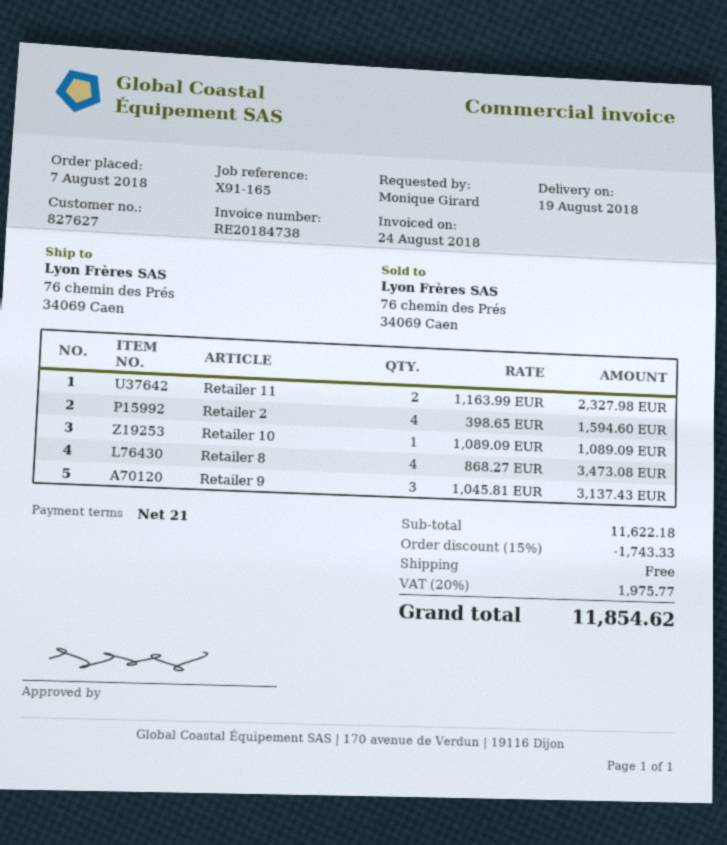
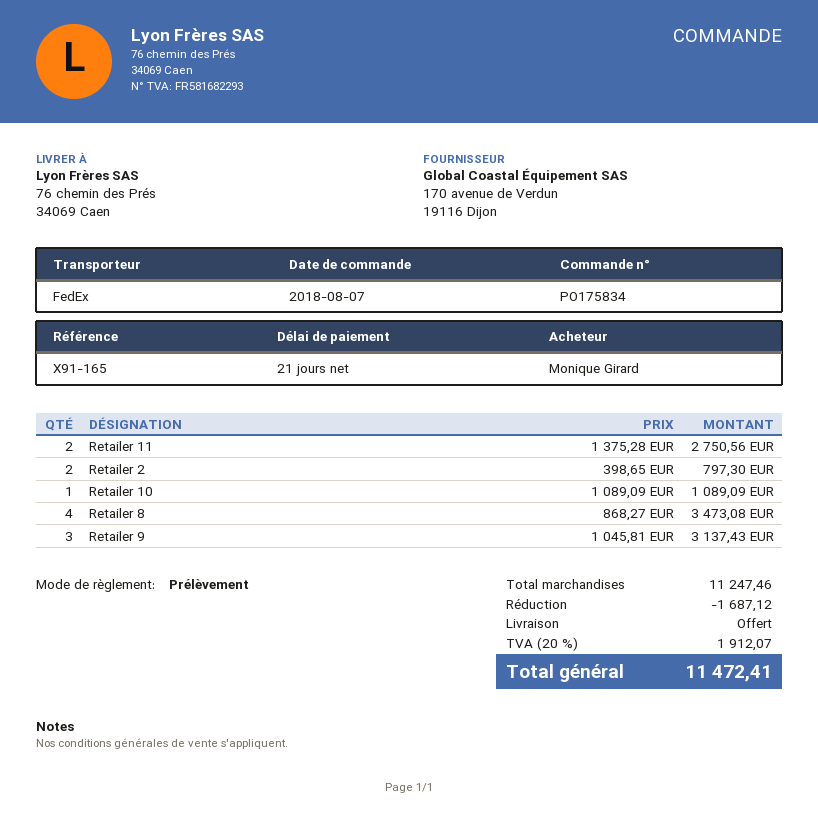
Retailer 11: 2 x 1163.99 = 2327.98 -> 2 x 1375.28 = 2750.56
Retailer 2: 4 x 398.65 = 1594.60 -> 2 x 398.65 = 797.30
subtotal: 11622.18 -> 11247.46
discount: 1743.33 -> 1687.12
tax: 20% = 1975.77 -> 20% = 1912.07
total: 11854.62 -> 11472.41

